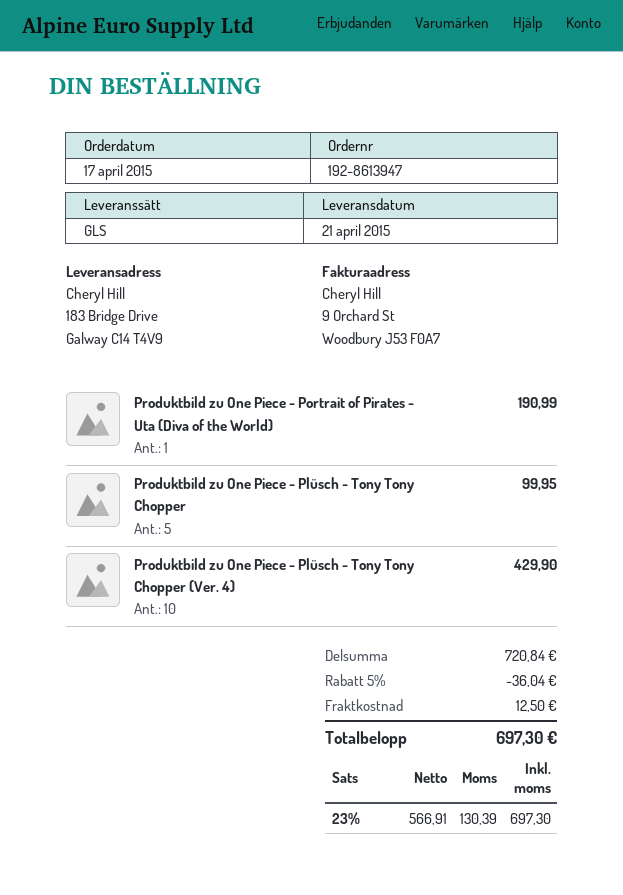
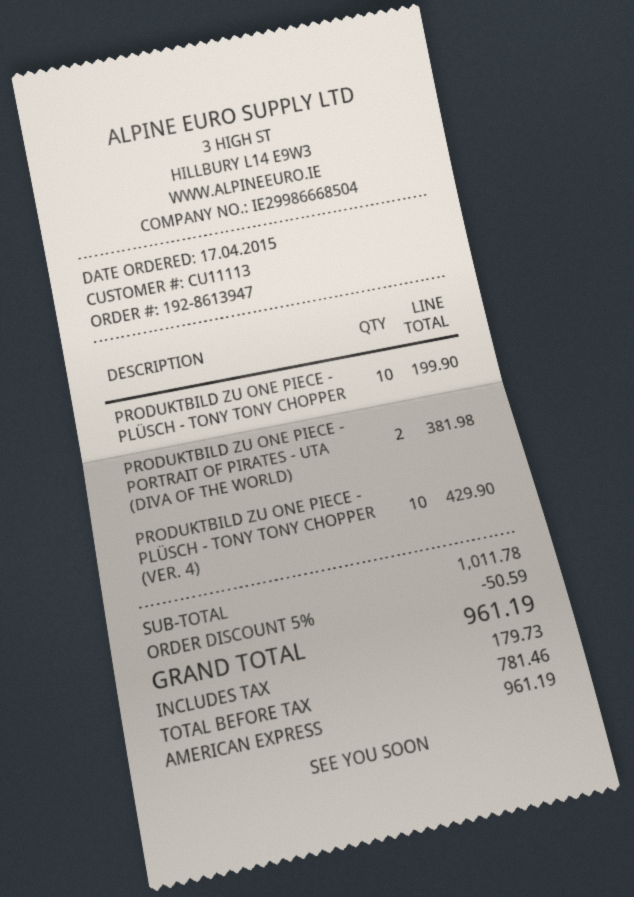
Produktbild zu One Piece - Portrait of Pirates - Uta (Diva of the World): 1 for 190.99 -> 2 for 381.98
Produktbild zu One Piece - Plüsch - Tony Tony Chopper: 5 for 99.95 -> 10 for 199.90
subtotal: 720.84 -> 1011.78
discount: 5% = 36.04 -> 5% = 50.59
shipping: 12.50 -> none
net: 566.91 -> 781.46
tax: 130.39 -> 179.73
total: 697.30 -> 961.19

